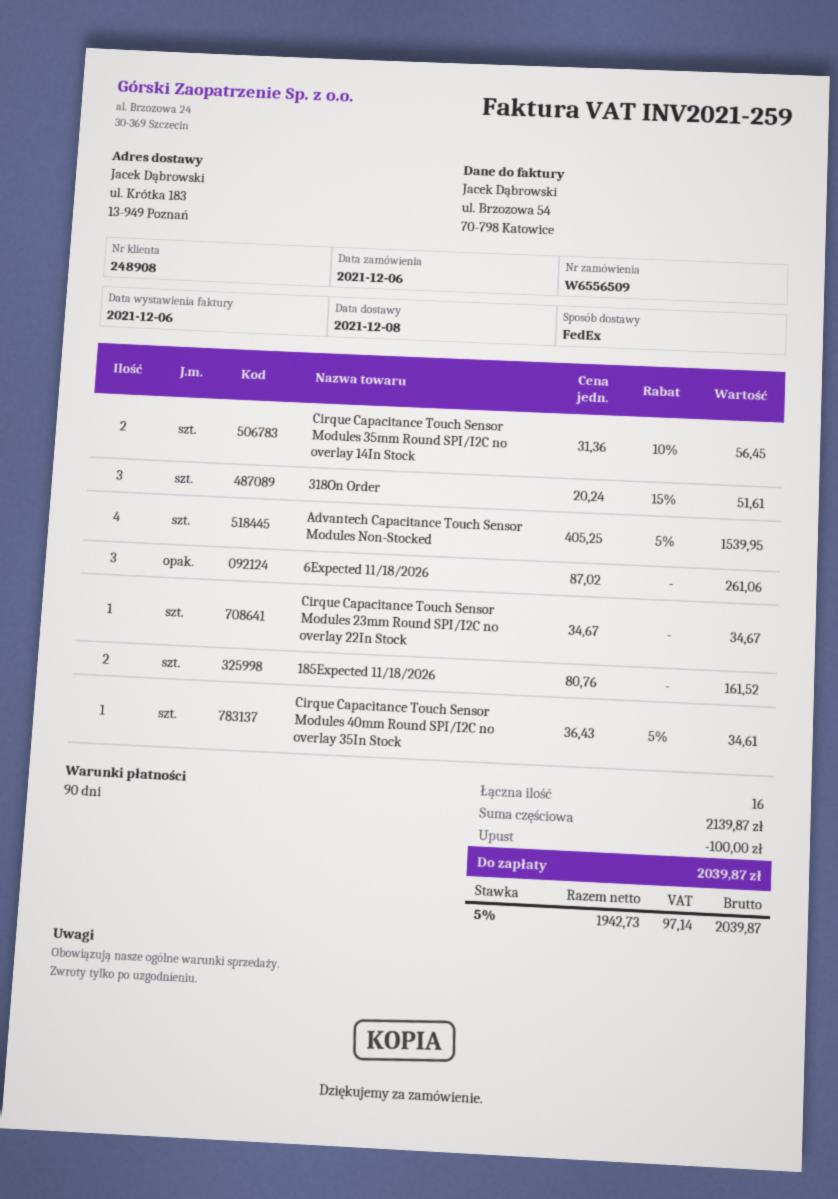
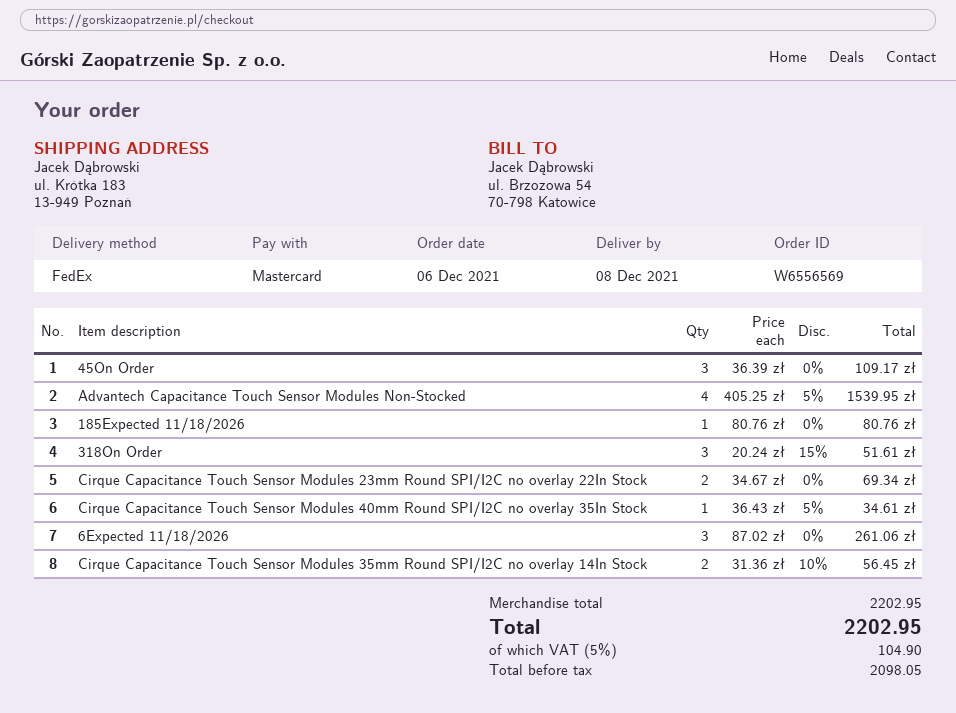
order number: W6556509 -> W6556569
Cirque Capacitance Touch Sensor Modules 23mm Round SPI/I2C no overlay 22In Stock: 1 x 34.67 = 34.67 -> 2 x 34.67 = 69.34
185Expected 11/18/2026: 2 x 80.76 = 161.52 -> 1 x 80.76 = 80.76
45On Order: none -> 3 x 36.39 = 109.17
subtotal: 2139.87 -> 2202.95
discount: 100.00 -> none
net: 1942.73 -> 2098.05
tax: 5% = 97.14 -> 5% = 104.90
total: 2039.87 -> 2202.95

